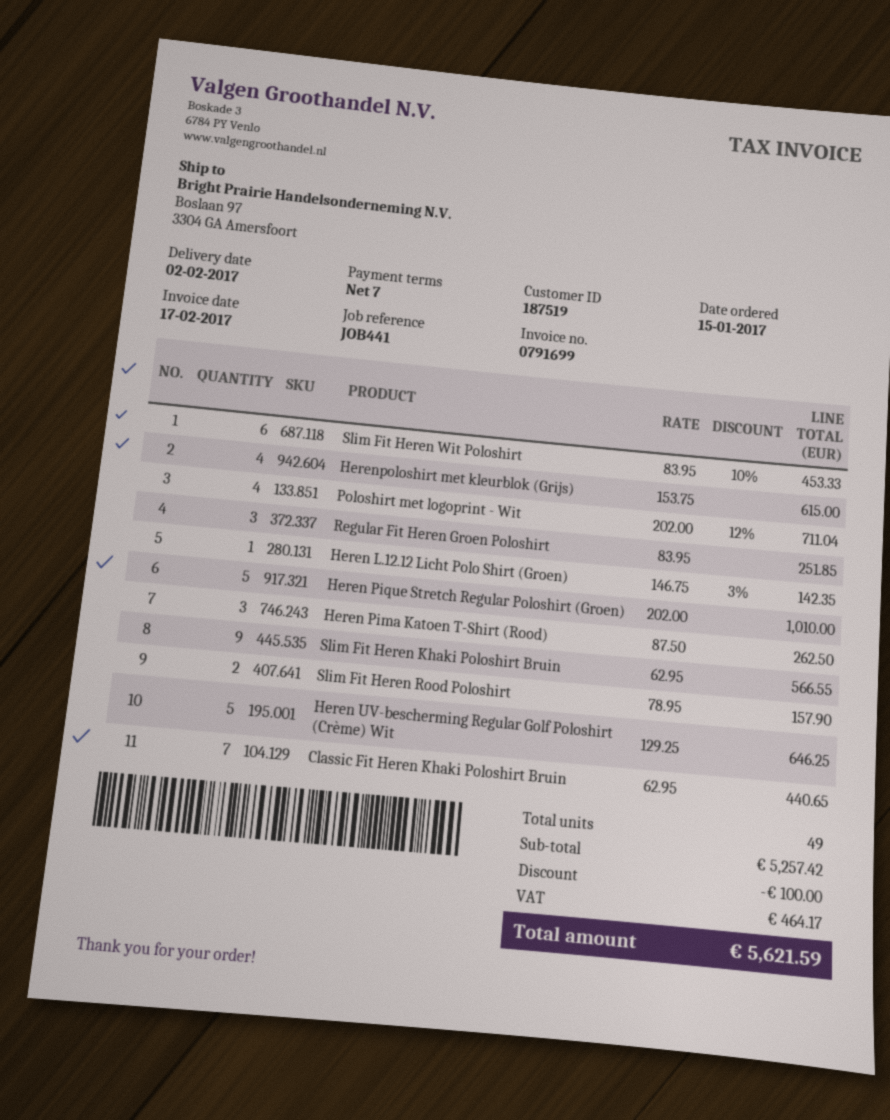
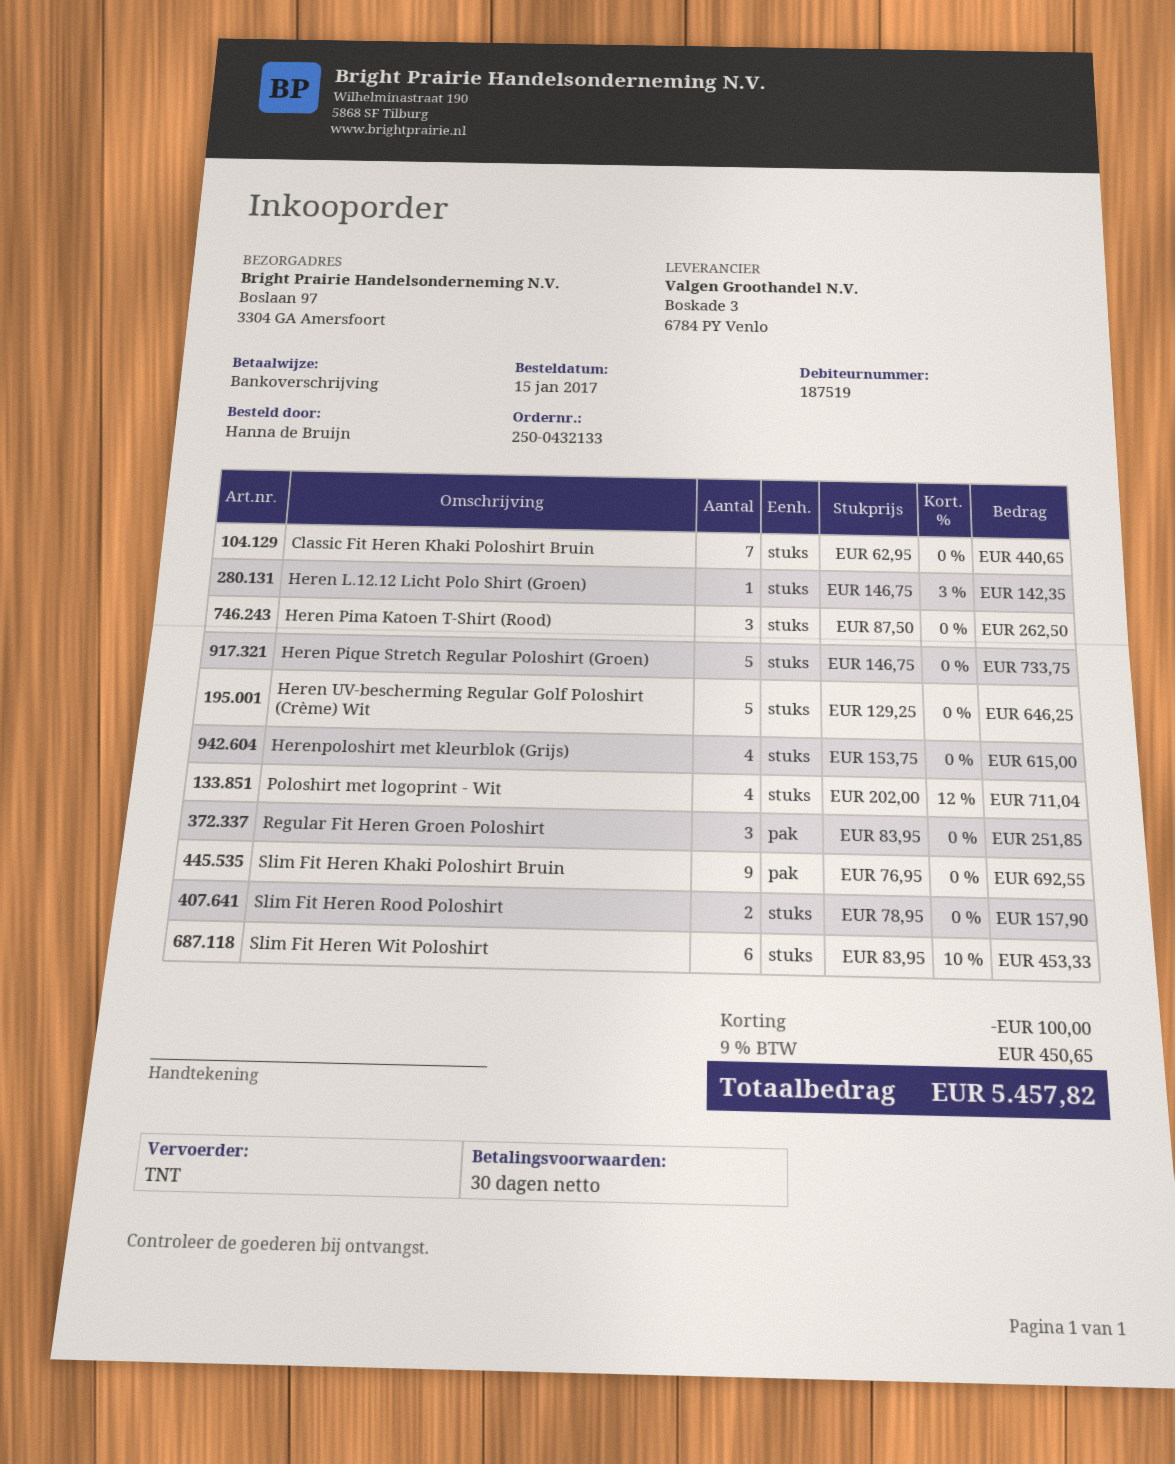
payment terms: 7 days -> 30 days
Heren Pique Stretch Regular Poloshirt (Groen): 5 x 202.00 = 1010.00 -> 5 x 146.75 = 733.75
Slim Fit Heren Khaki Poloshirt Bruin: 9 x 62.95 = 566.55 -> 9 x 76.95 = 692.55
tax: 464.17 -> 450.65
total: 5621.59 -> 5457.82

